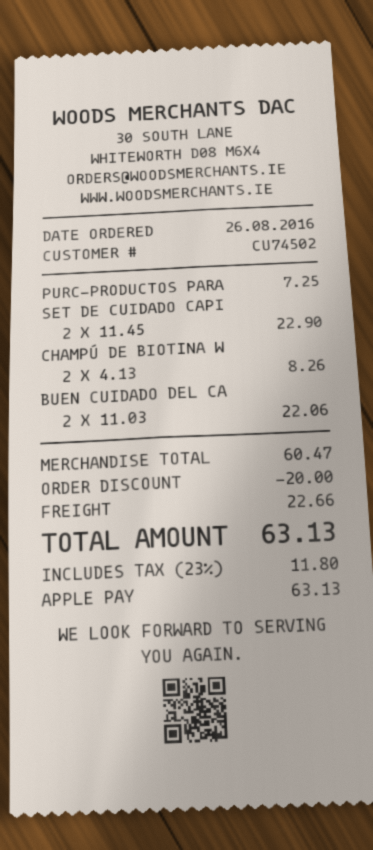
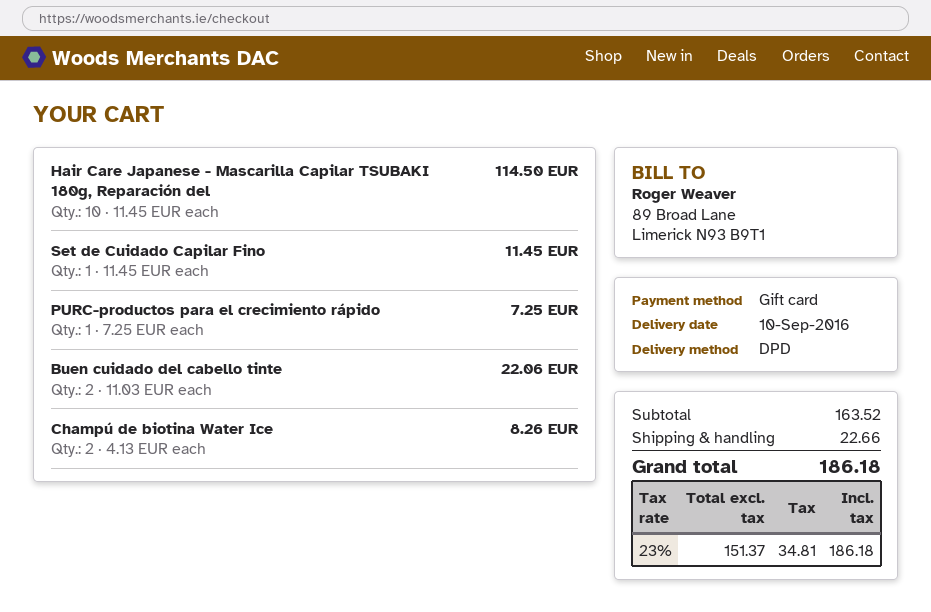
payment method: Apple Pay -> gift card
SET DE CUIDADO CAPI: 2 x 11.45 = 22.90 -> 1 x 11.45 = 11.45
Hair Care Japanese - Mascarilla Capilar TSUBAKI 180g, Reparación del: none -> 10 x 11.45 = 114.50
subtotal: 60.47 -> 163.52
discount: 20.00 -> none
tax: 23% = 11.80 -> 23% = 34.81
total: 63.13 -> 186.18

